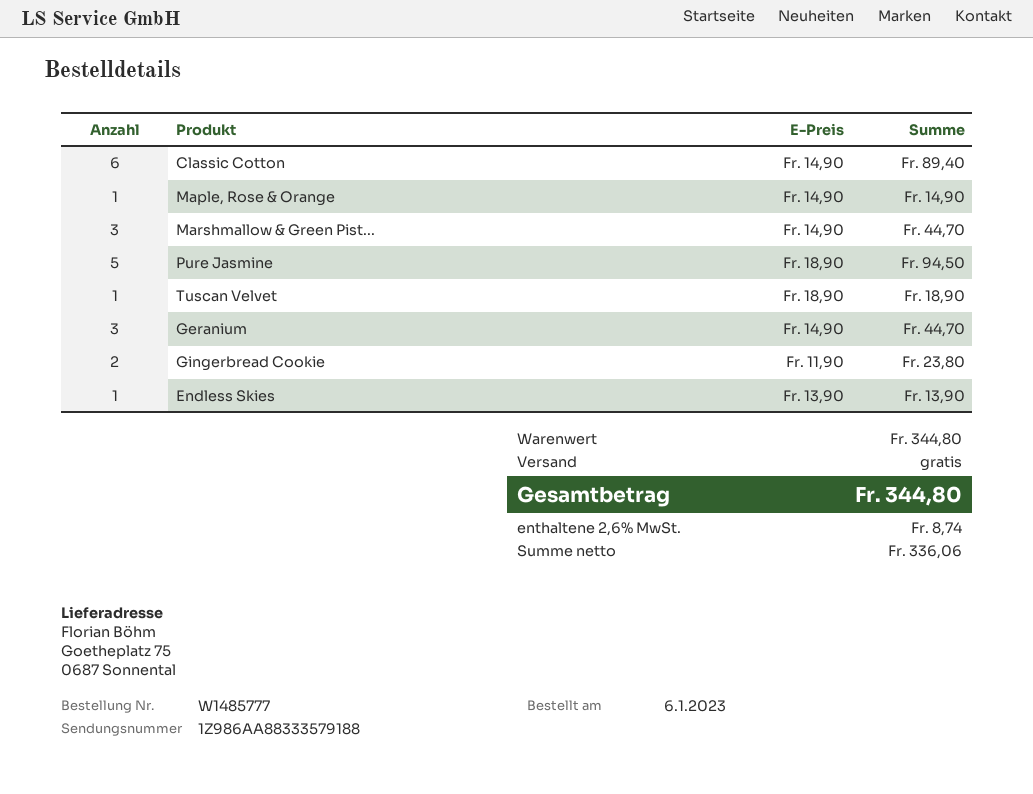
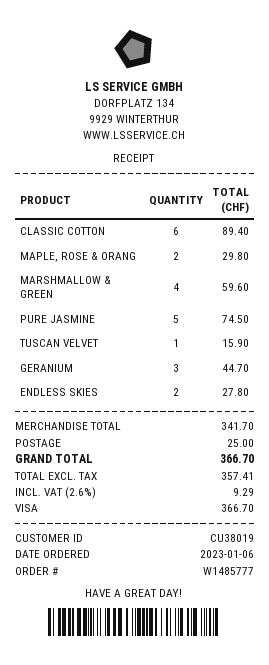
Maple, Rose & Orange: 1 for 14.90 -> 2 for 29.80
Marshmallow & Green Pist...: 3 for 44.70 -> 4 for 59.60
Pure Jasmine: 5 for 94.50 -> 5 for 74.50
Tuscan Velvet: 1 for 18.90 -> 1 for 15.90
Gingerbread Cookie: 2 for 23.80 -> none
Endless Skies: 1 for 13.90 -> 2 for 27.80
subtotal: 344.80 -> 341.70
shipping: 0.00 -> 25.00
net: 336.06 -> 357.41
tax: 2.6% = 8.74 -> 2.6% = 9.29
total: 344.80 -> 366.70

